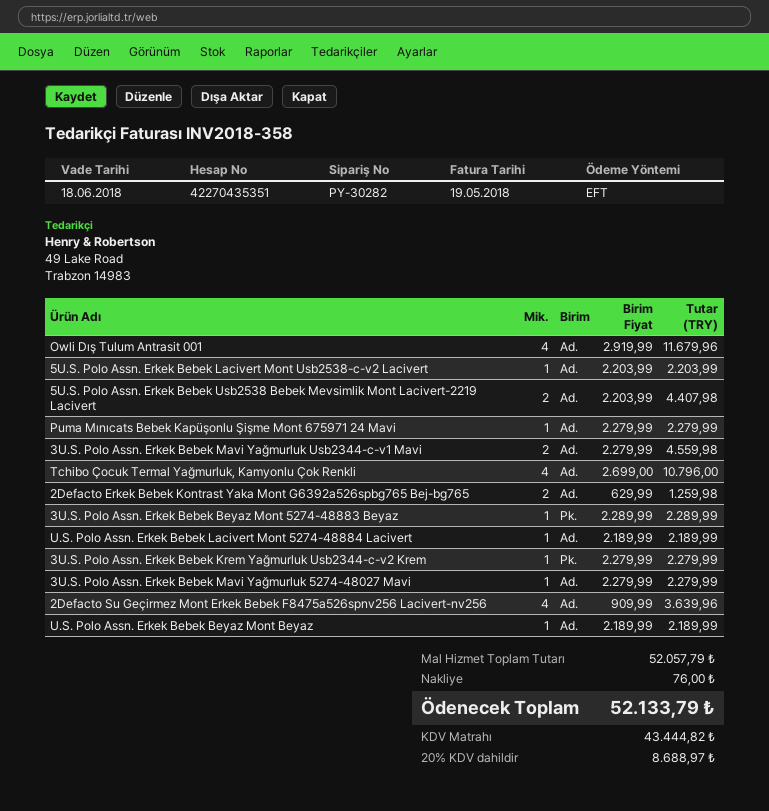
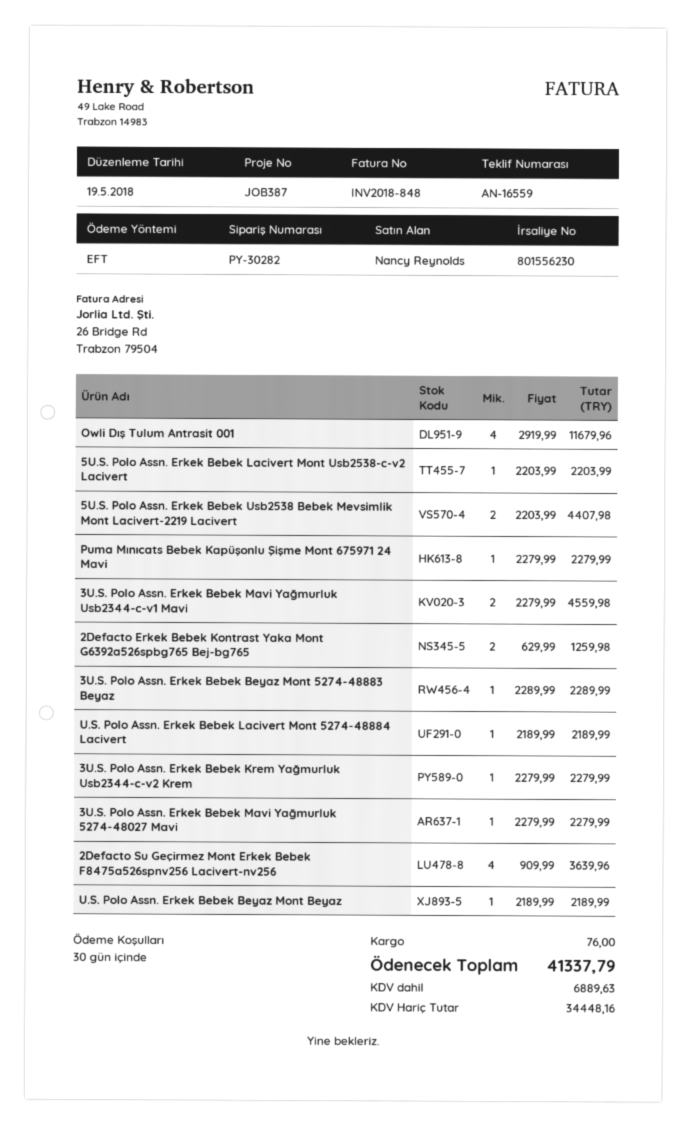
invoice number: INV2018-358 -> INV2018-848
Tchibo Çocuk Termal Yağmurluk, Kamyonlu Çok Renkli: 4 x 2699.00 = 10796.00 -> none
net: 43444.82 -> 34448.16
tax: 8688.97 -> 6889.63
total: 52133.79 -> 41337.79

